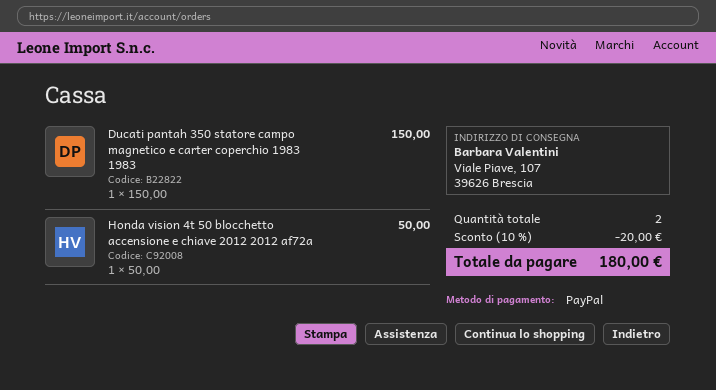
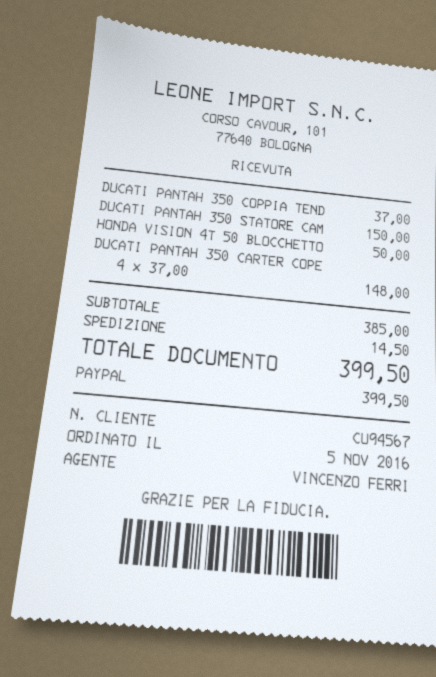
DUCATI PANTAH 350 COPPIA TEND: none -> 1 x 37.00 = 37.00
DUCATI PANTAH 350 CARTER COPE: none -> 4 x 37.00 = 148.00
discount: 10% = 20.00 -> none
shipping: none -> 14.50
total: 180.00 -> 399.50

